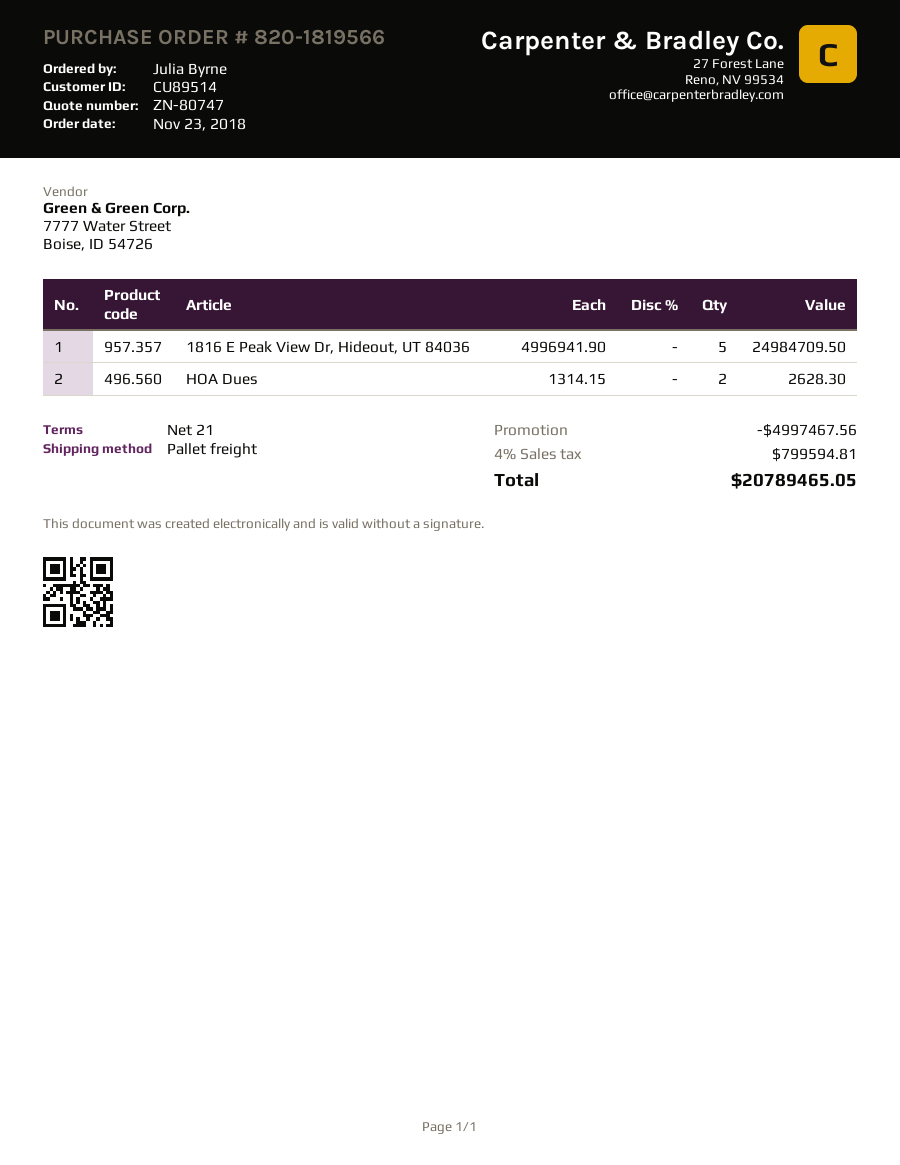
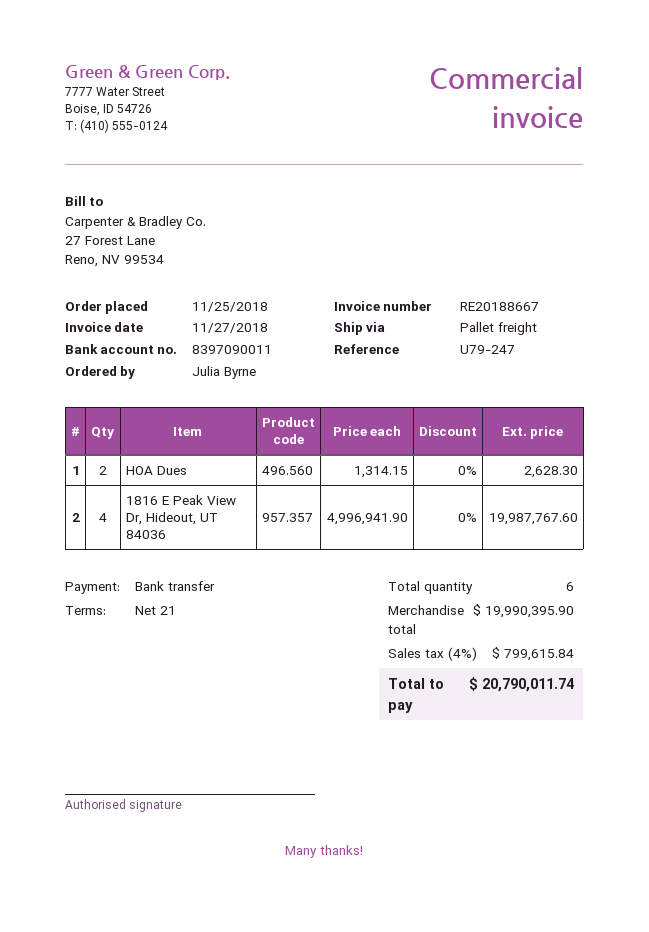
order date: 2018-11-23 -> 2018-11-25
1816 E Peak View Dr, Hideout, UT 84036: 5 x 4996941.90 = 24984709.50 -> 4 x 4996941.90 = 19987767.60
discount: 4997467.56 -> none
tax: 4% = 799594.81 -> 4% = 799615.84
total: 20789465.05 -> 20790011.74

